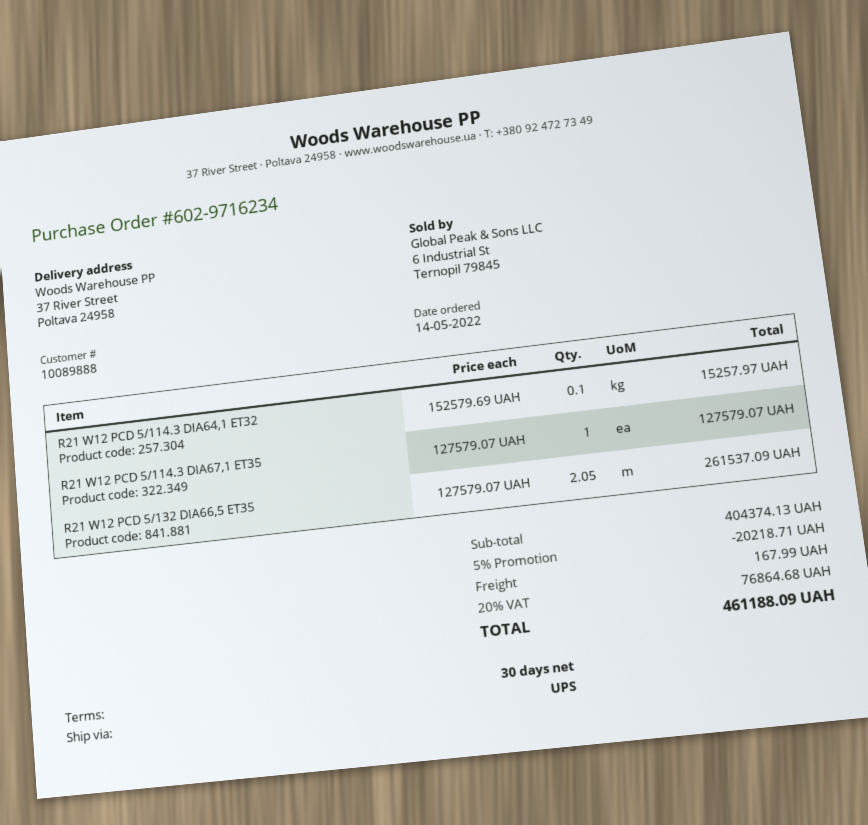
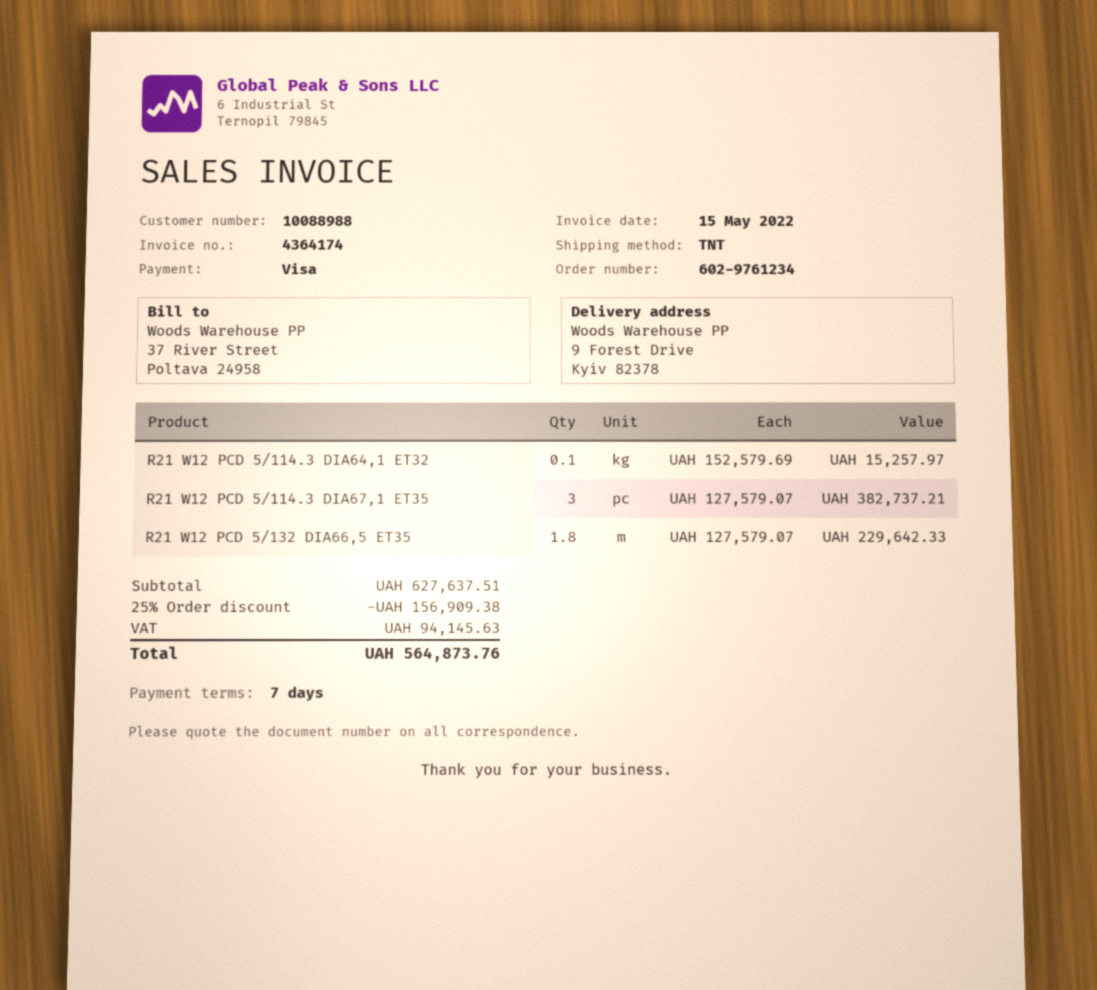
order number: 602-9716234 -> 602-9761234
payment terms: 30 days -> 7 days
customer number: 10089888 -> 10088988
shipping method: UPS -> TNT
ship to: 37 River Street, Poltava 24958 -> 9 Forest Drive, Kyiv 82378
R21 W12 PCD 5/114.3 DIA67,1 ET35: 1 x 127579.07 = 127579.07 -> 3 x 127579.07 = 382737.21
R21 W12 PCD 5/132 DIA66,5 ET35: 2.05 x 127579.07 = 261537.09 -> 1.8 x 127579.07 = 229642.33
subtotal: 404374.13 -> 627637.51
discount: 5% = 20218.71 -> 25% = 156909.38
shipping: 167.99 -> none
tax: 76864.68 -> 94145.63
total: 461188.09 -> 564873.76

